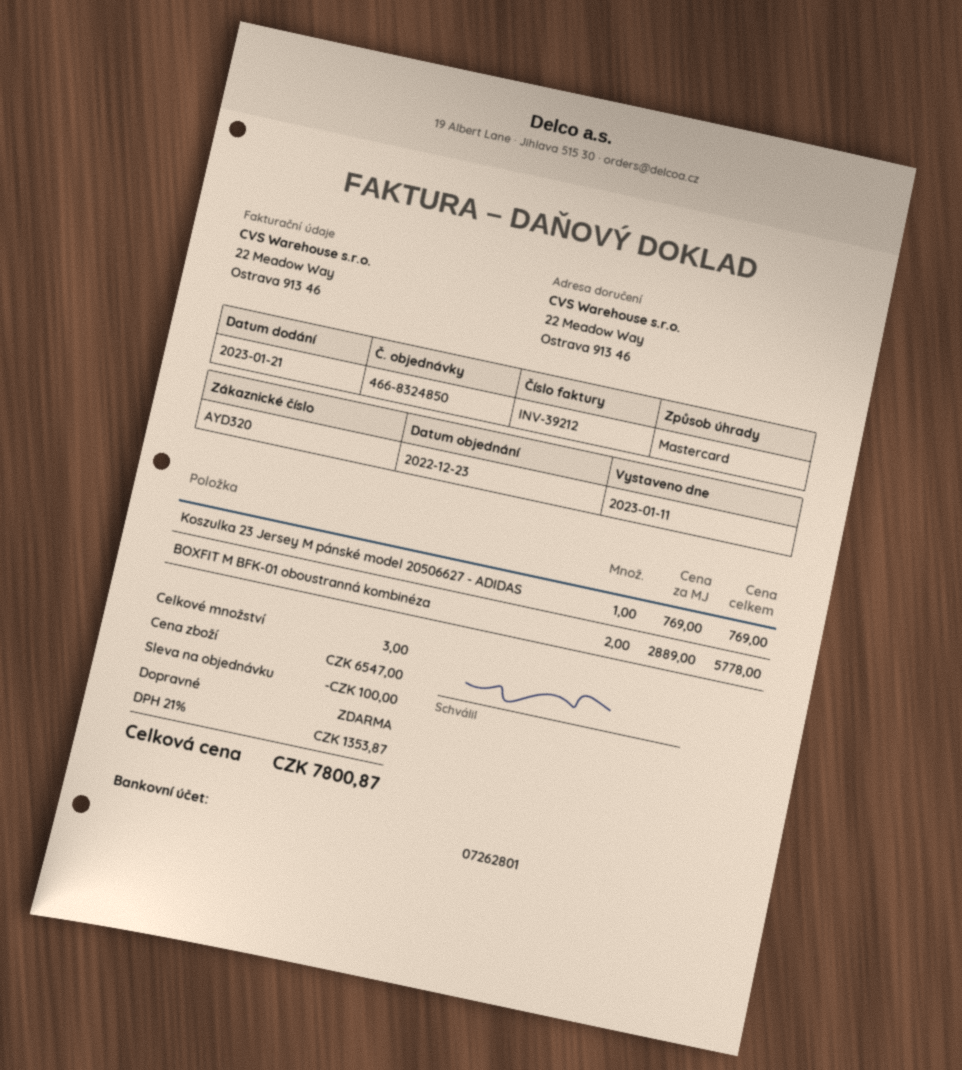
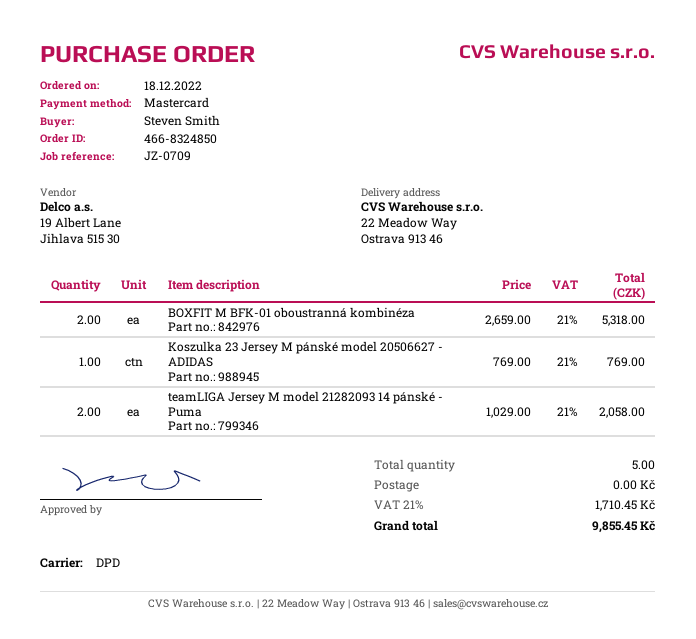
order date: 2022-12-23 -> 2022-12-18
BOXFIT M BFK-01 oboustranná kombinéza: 2 x 2889.00 = 5778.00 -> 2 x 2659.00 = 5318.00
teamLIGA Jersey M model 21282093 14 pánské - Puma: none -> 2 x 1029.00 = 2058.00
total quantity: 3 -> 5
discount: 100.00 -> none
tax: 21% = 1353.87 -> 21% = 1710.45
total: 7800.87 -> 9855.45

